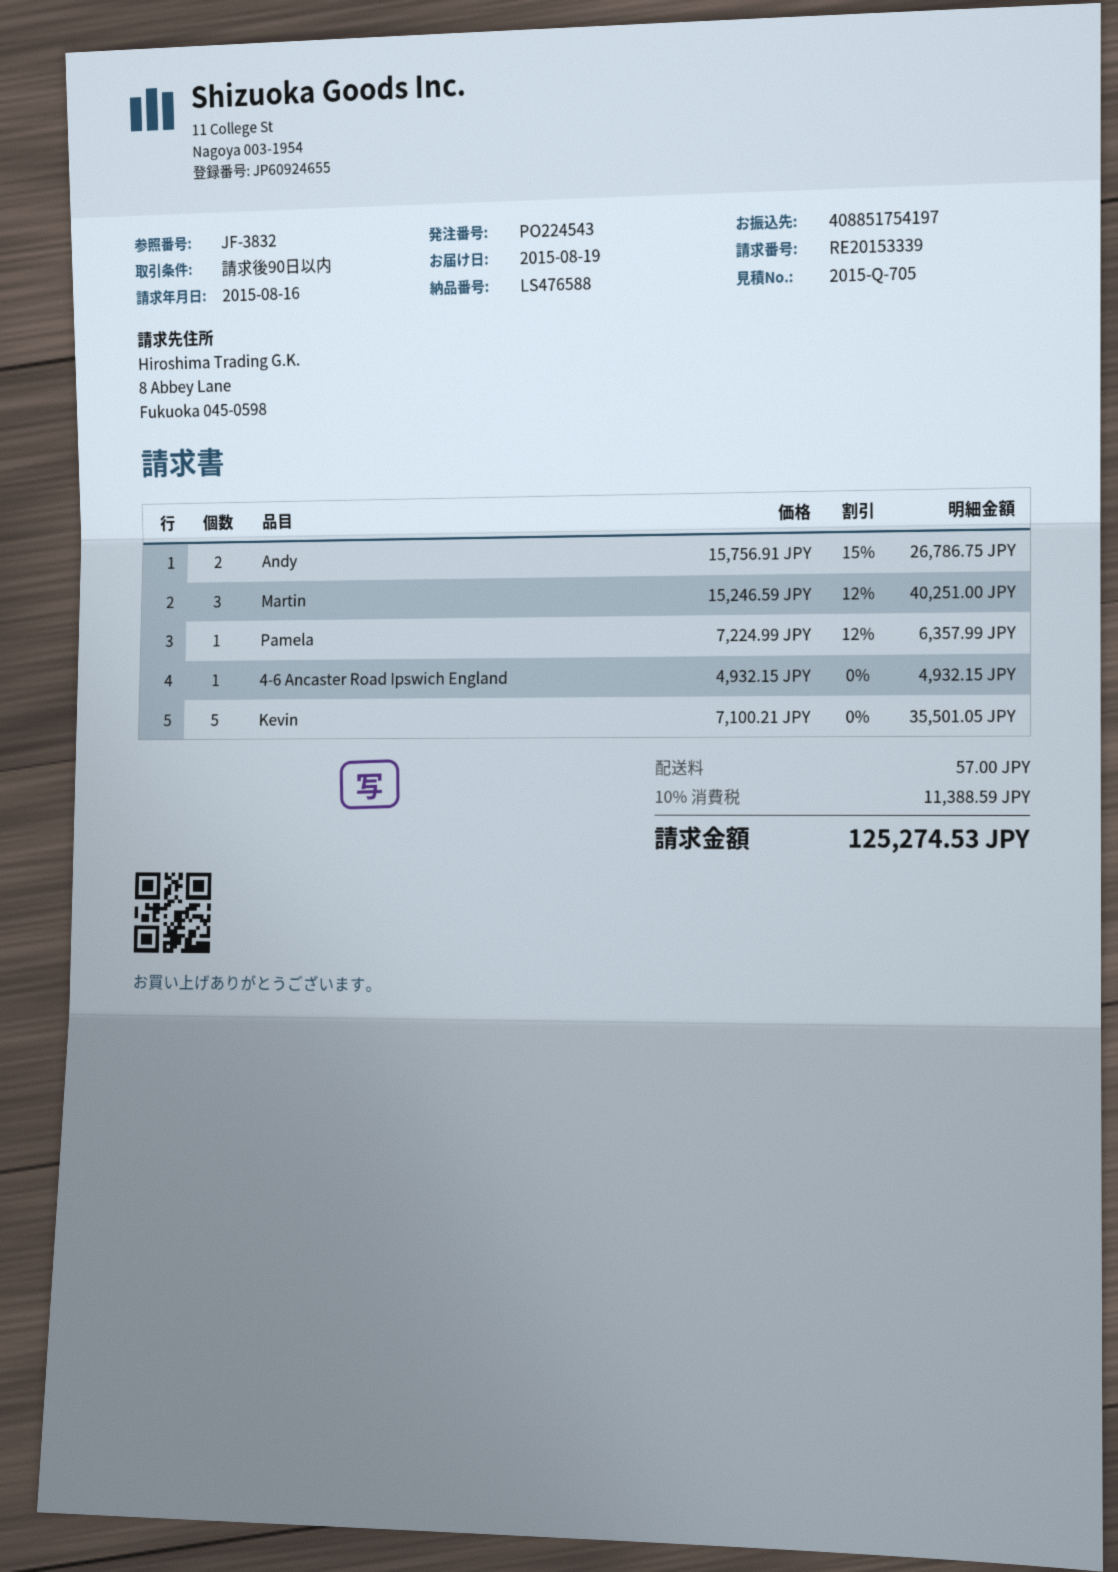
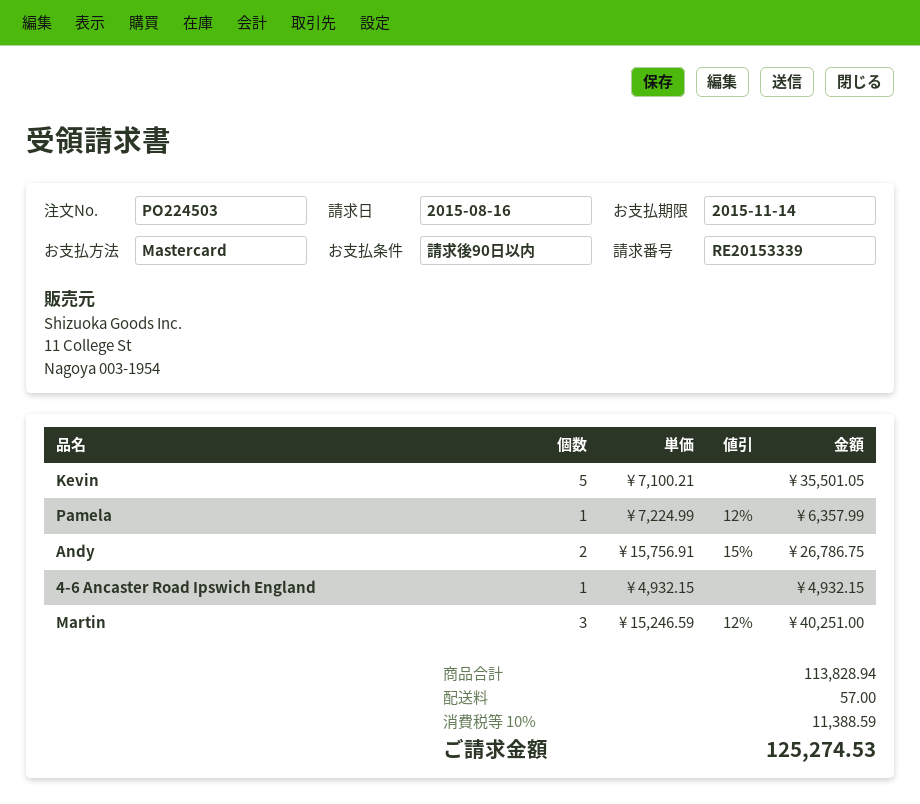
order number: PO224543 -> PO224503

